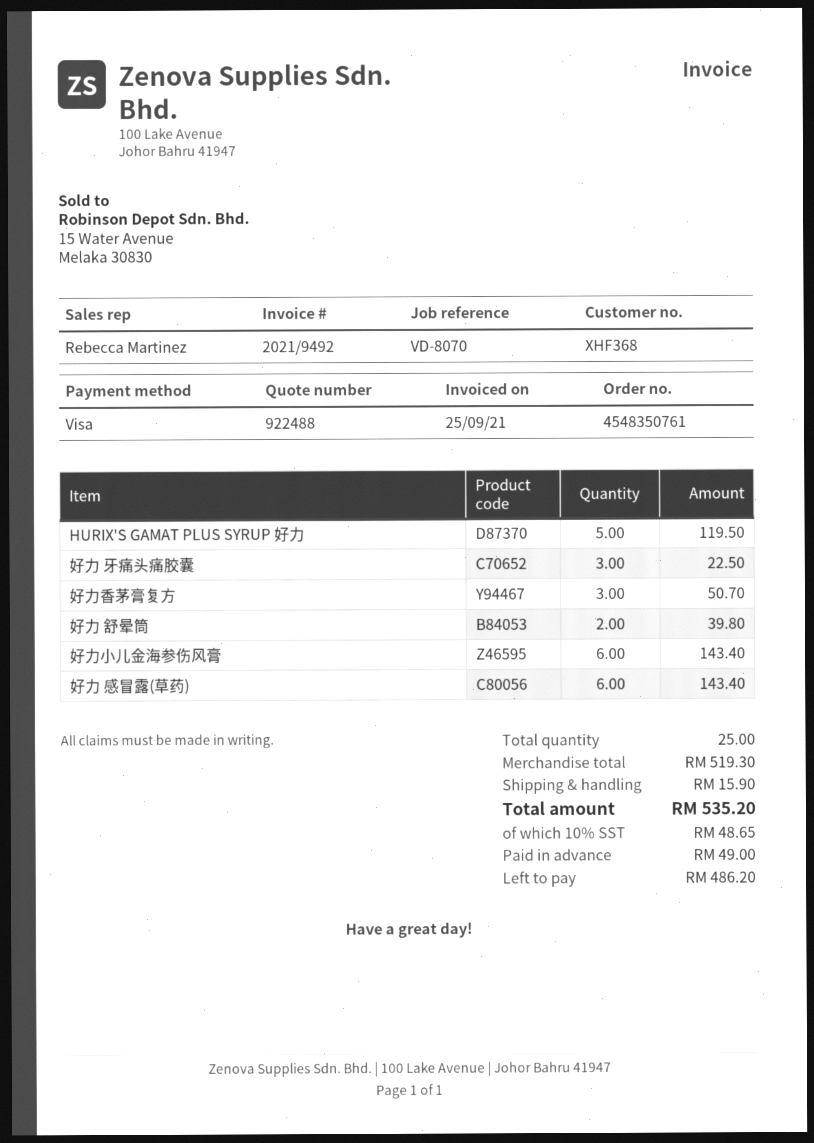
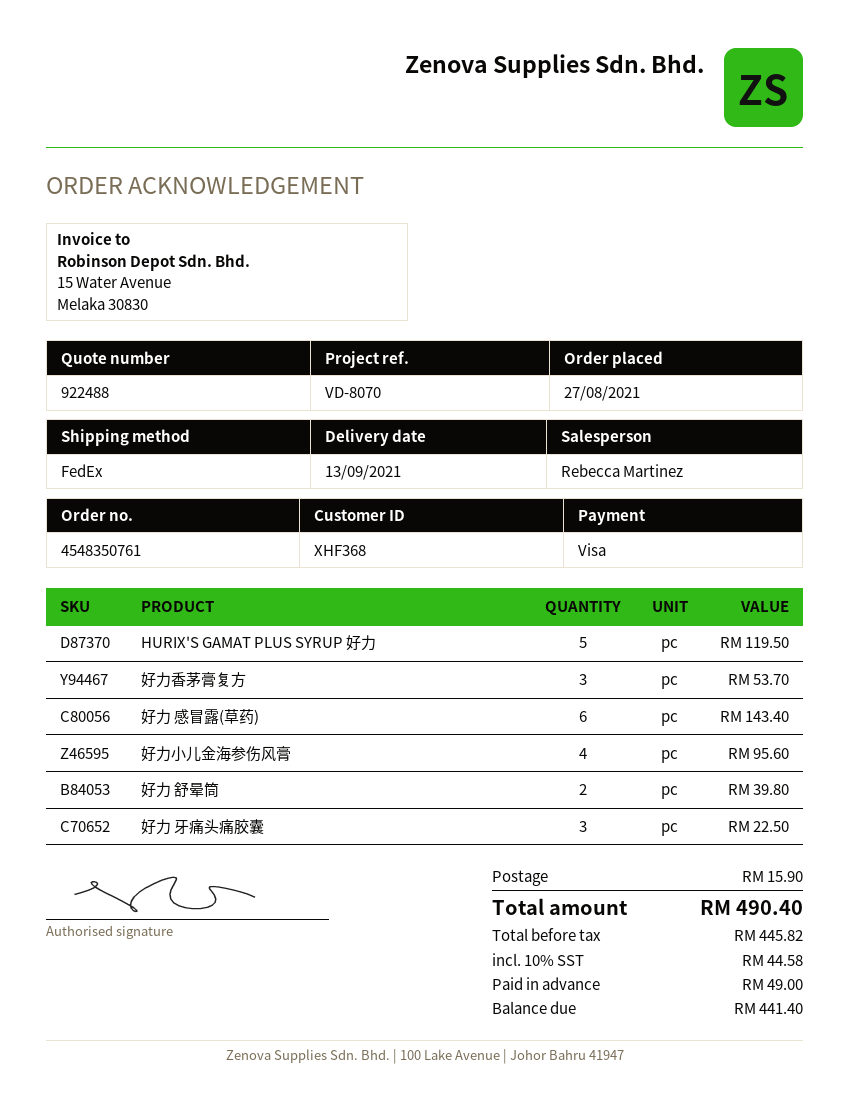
好力香茅膏复方: 3 for 50.70 -> 3 for 53.70
好力小儿金海参伤风膏: 6 for 143.40 -> 4 for 95.60
tax: 10% = 48.65 -> 10% = 44.58
total: 535.20 -> 490.40
balance: 486.20 -> 441.40

